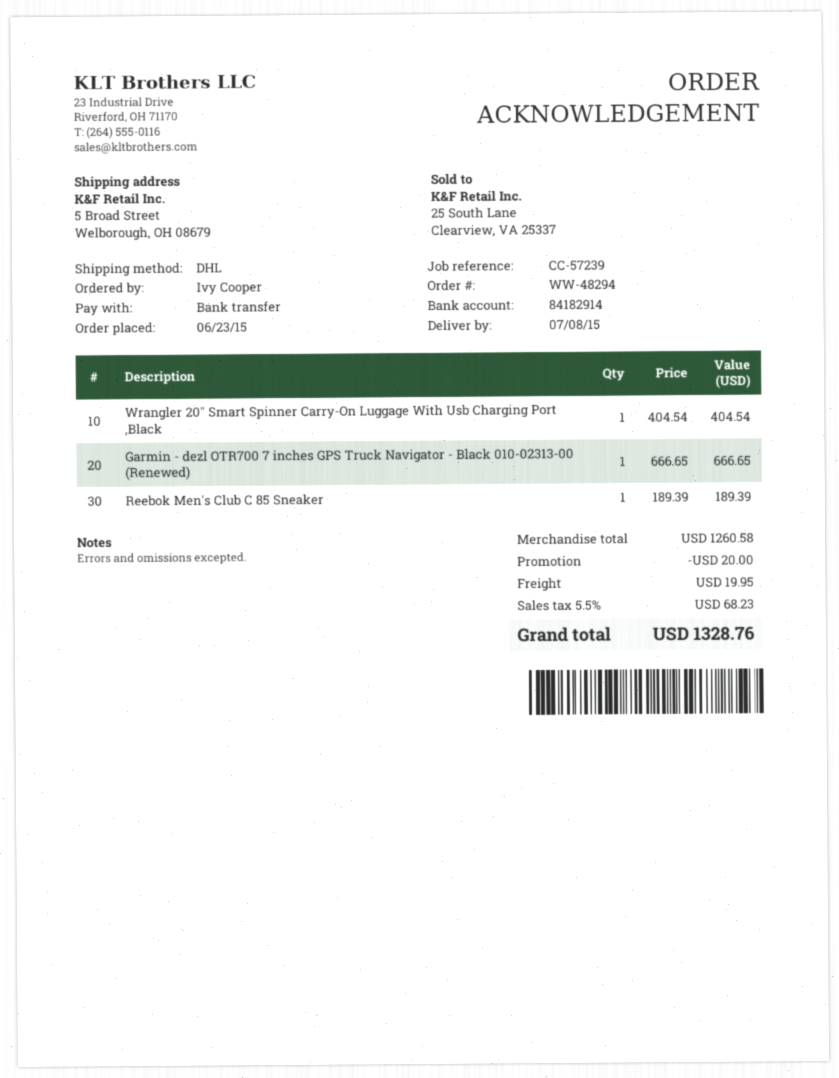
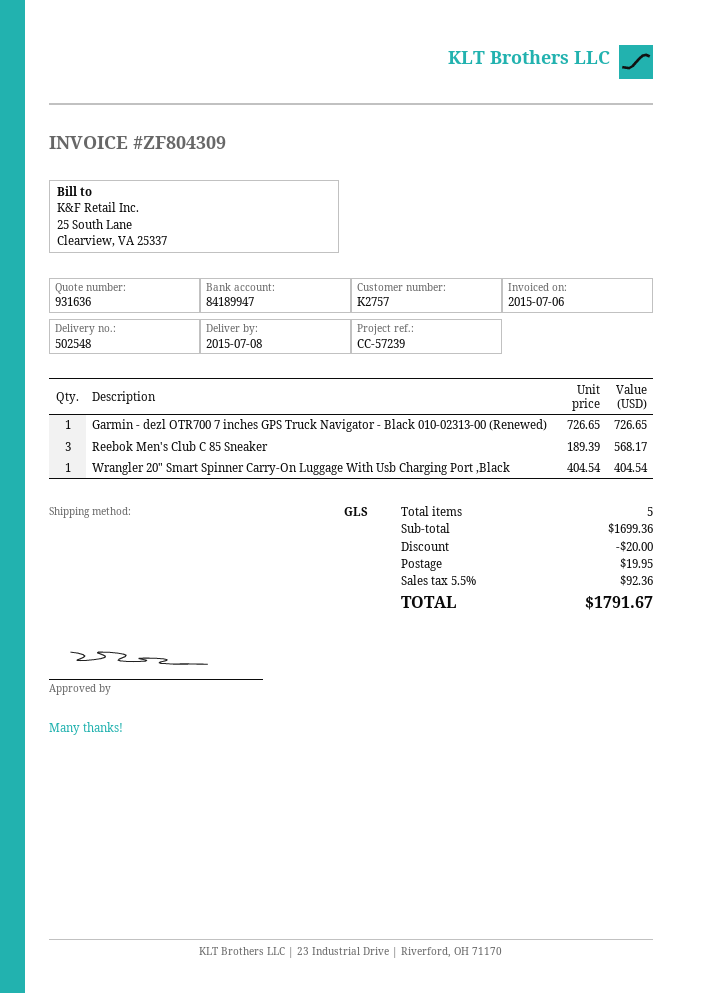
bank account: 84182914 -> 84189947
shipping method: DHL -> GLS
Garmin - dezl OTR700 7 inches GPS Truck Navigator - Black 010-02313-00 (Renewed): 1 x 666.65 = 666.65 -> 1 x 726.65 = 726.65
Reebok Men's Club C 85 Sneaker: 1 x 189.39 = 189.39 -> 3 x 189.39 = 568.17
subtotal: 1260.58 -> 1699.36
tax: 5.5% = 68.23 -> 5.5% = 92.36
total: 1328.76 -> 1791.67

